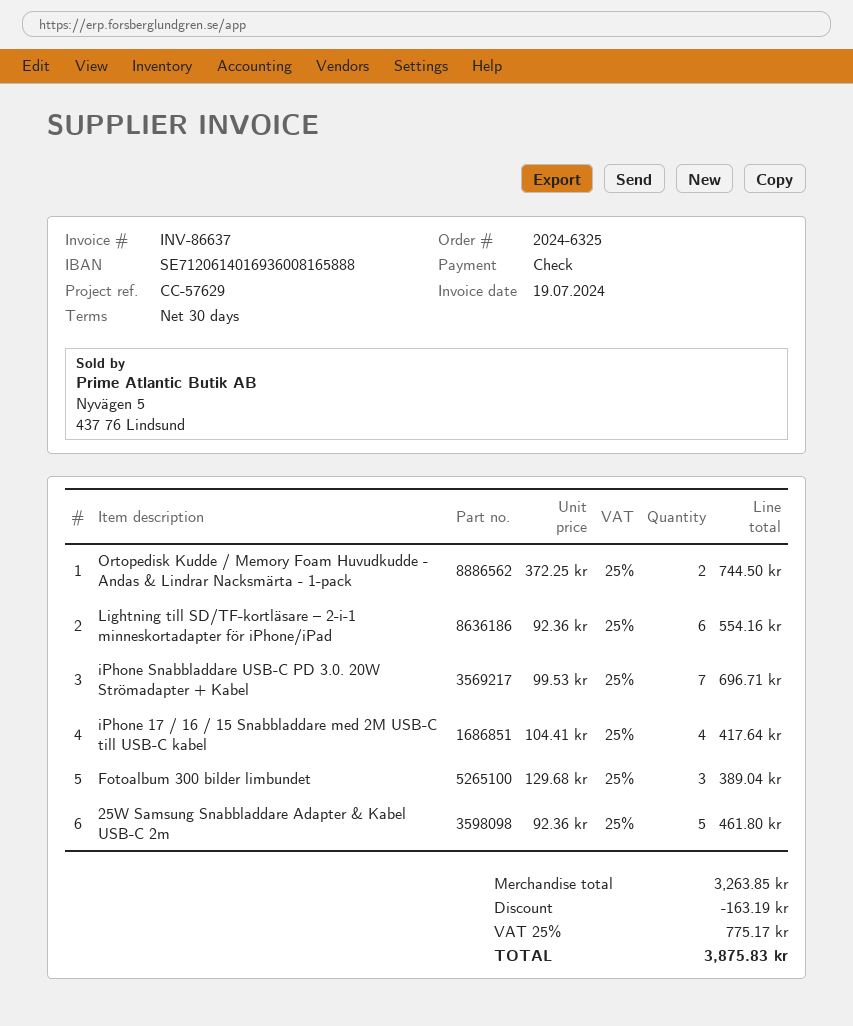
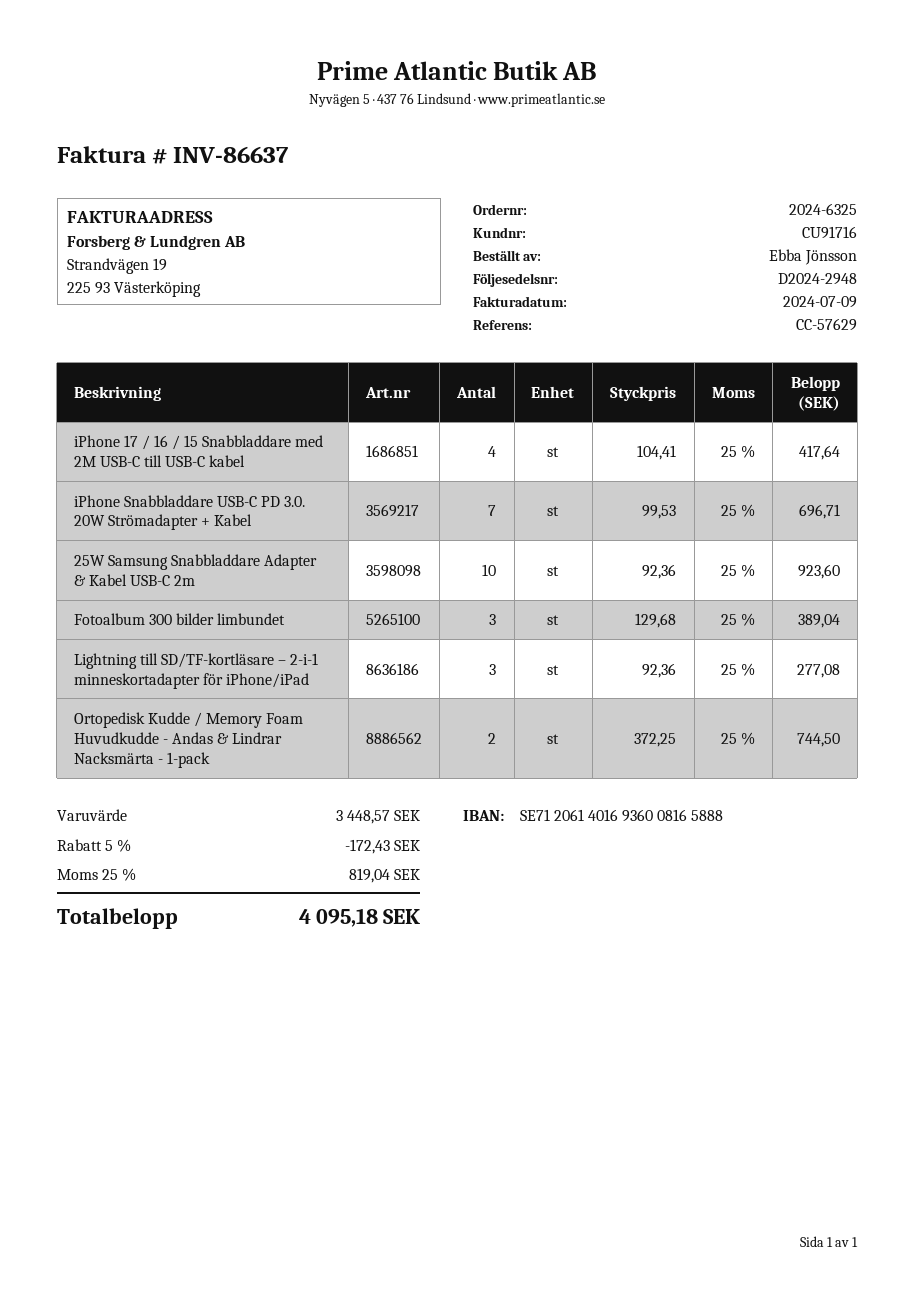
invoice date: 2024-07-19 -> 2024-07-09
Lightning till SD/TF-kortläsare – 2-i-1 minneskortadapter för iPhone/iPad: 6 x 92.36 = 554.16 -> 3 x 92.36 = 277.08
25W Samsung Snabbladdare Adapter & Kabel USB-C 2m: 5 x 92.36 = 461.80 -> 10 x 92.36 = 923.60
subtotal: 3263.85 -> 3448.57
discount: 163.19 -> 172.43
tax: 25% = 775.17 -> 25% = 819.04
total: 3875.83 -> 4095.18

